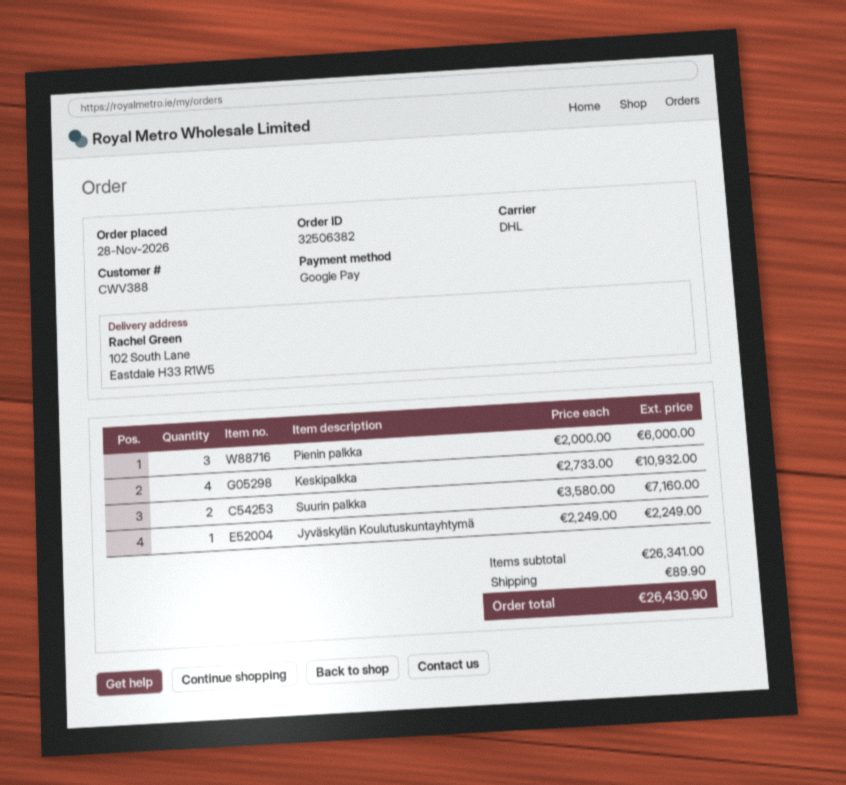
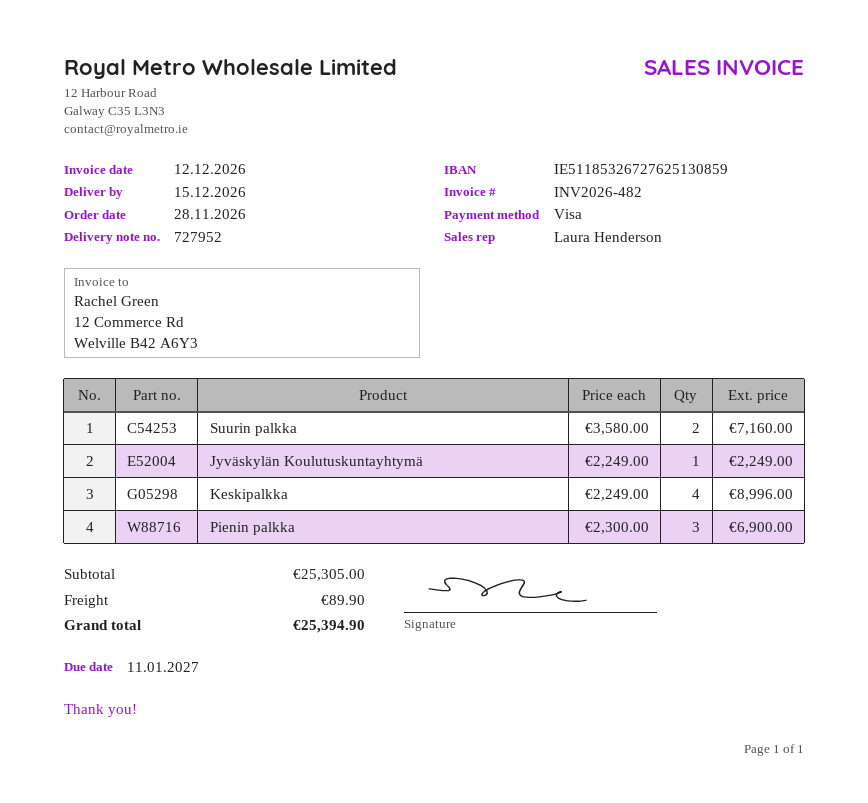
payment method: Google Pay -> Visa
Pienin palkka: 3 x 2000.00 = 6000.00 -> 3 x 2300.00 = 6900.00
Keskipalkka: 4 x 2733.00 = 10932.00 -> 4 x 2249.00 = 8996.00
subtotal: 26341.00 -> 25305.00
total: 26430.90 -> 25394.90

